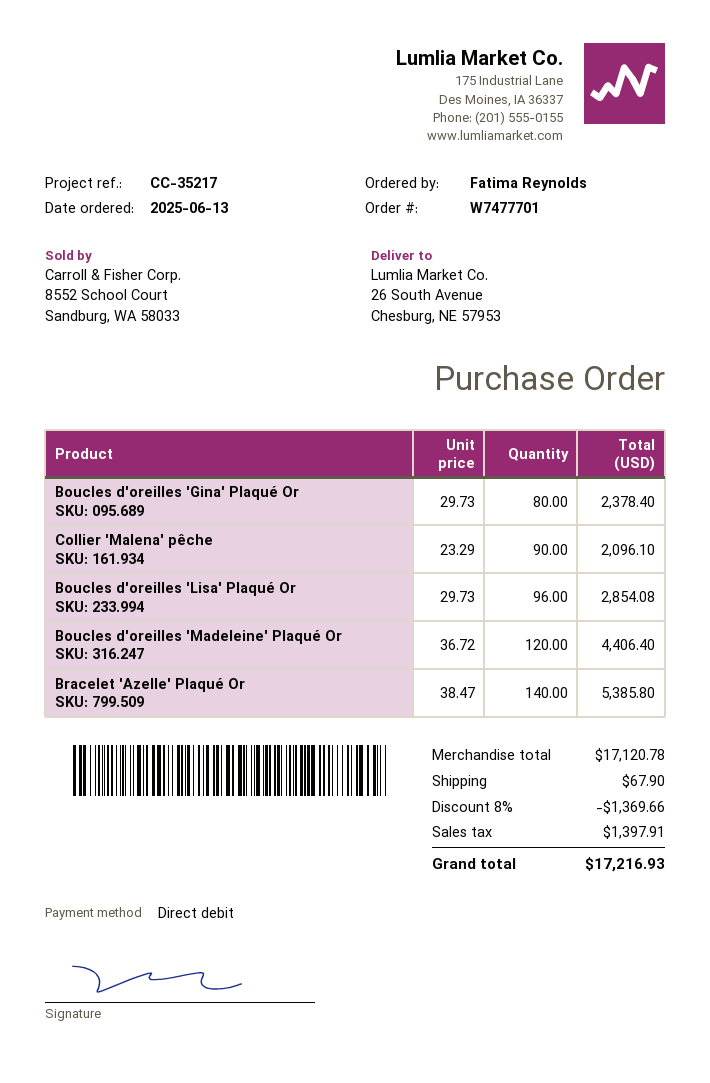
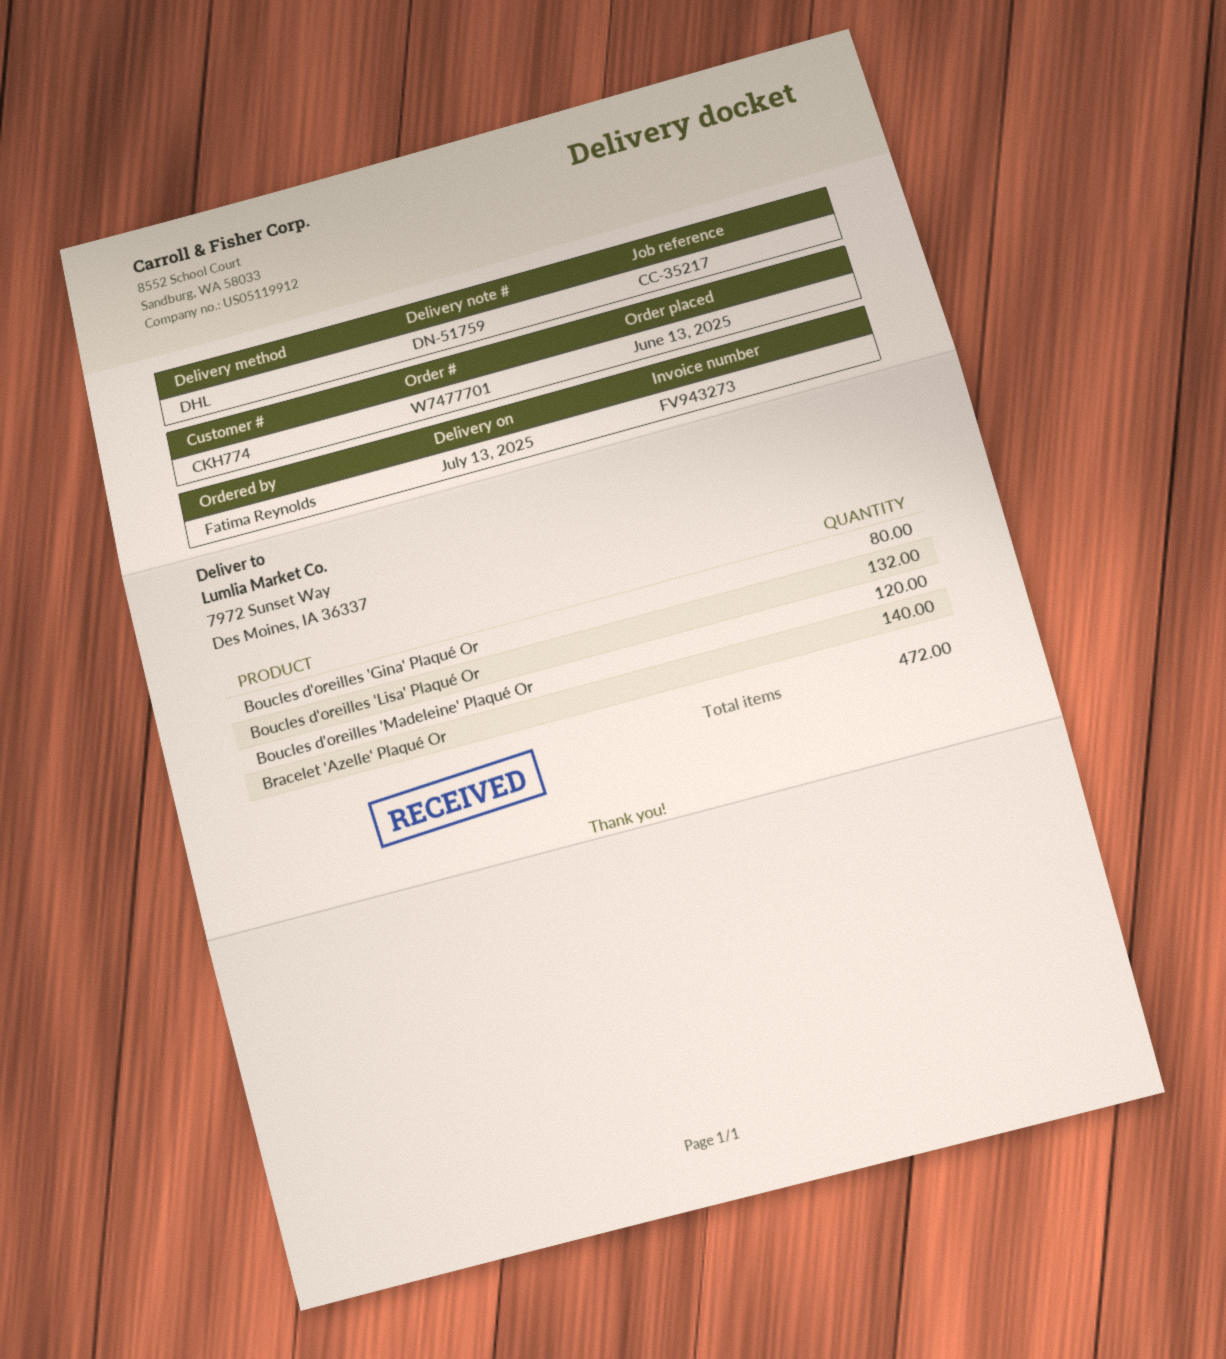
ship to: 26 South Avenue, Chesburg, NE 57953 -> 7972 Sunset Way, Des Moines, IA 36337
Collier 'Malena' pêche: 90 -> none
Boucles d'oreilles 'Lisa' Plaqué Or: 96 -> 132

